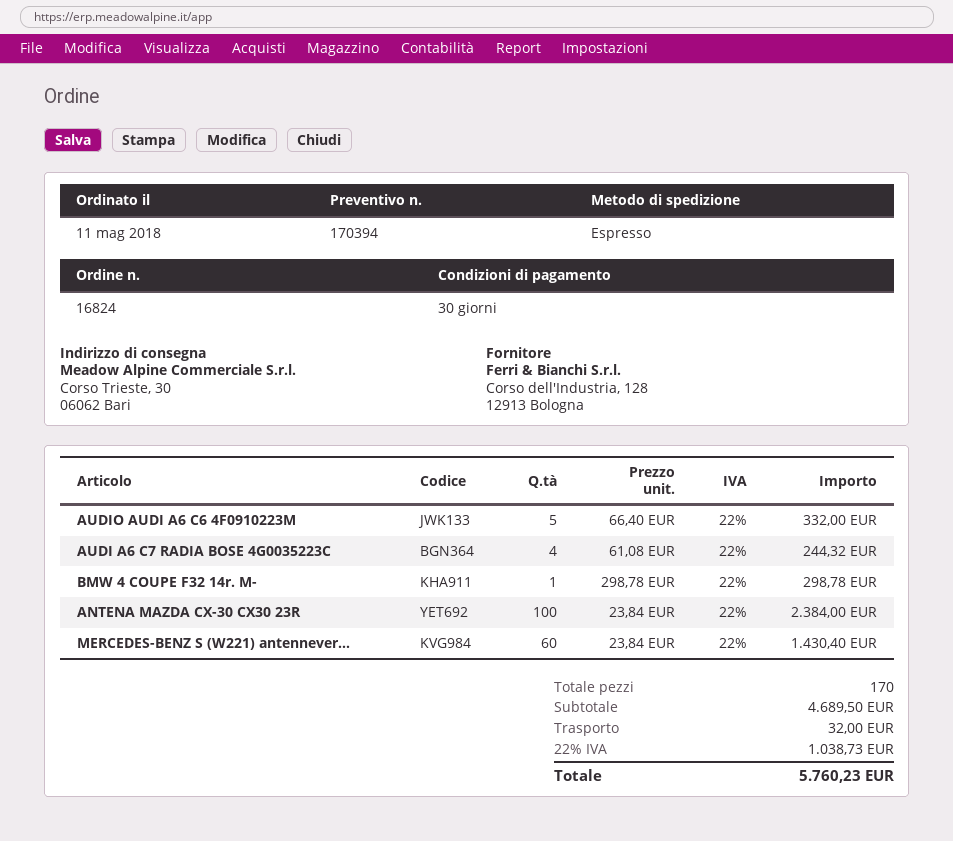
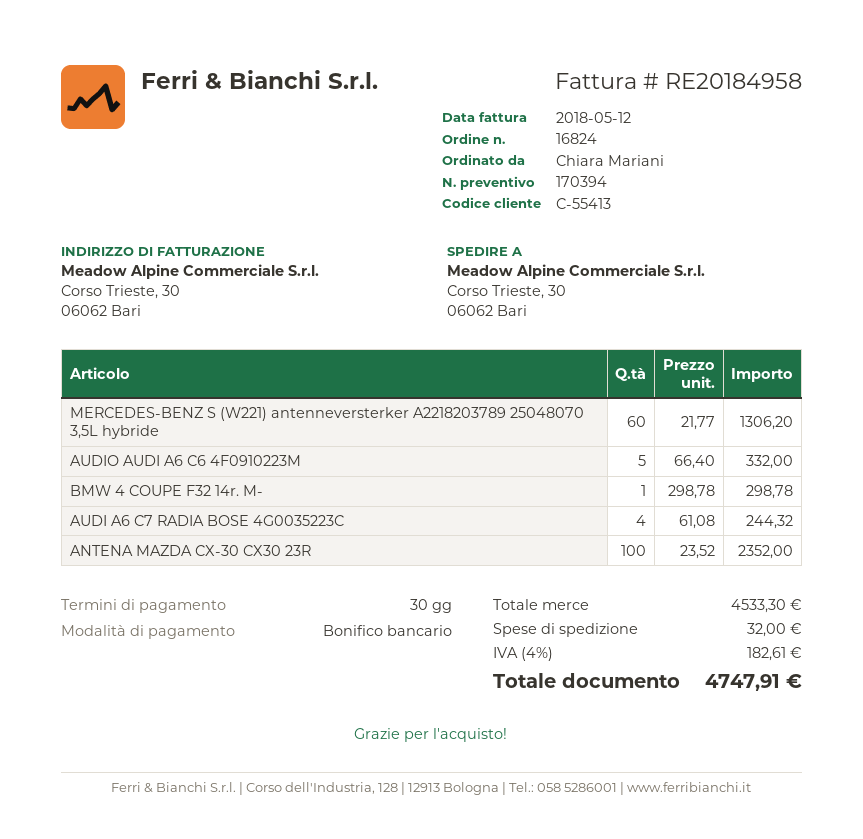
ANTENA MAZDA CX-30 CX30 23R: 100 x 23.84 = 2384.00 -> 100 x 23.52 = 2352.00
MERCEDES-BENZ S (W221) antennever...: 60 x 23.84 = 1430.40 -> 60 x 21.77 = 1306.20
subtotal: 4689.50 -> 4533.30
tax: 22% = 1038.73 -> 4% = 182.61
total: 5760.23 -> 4747.91

